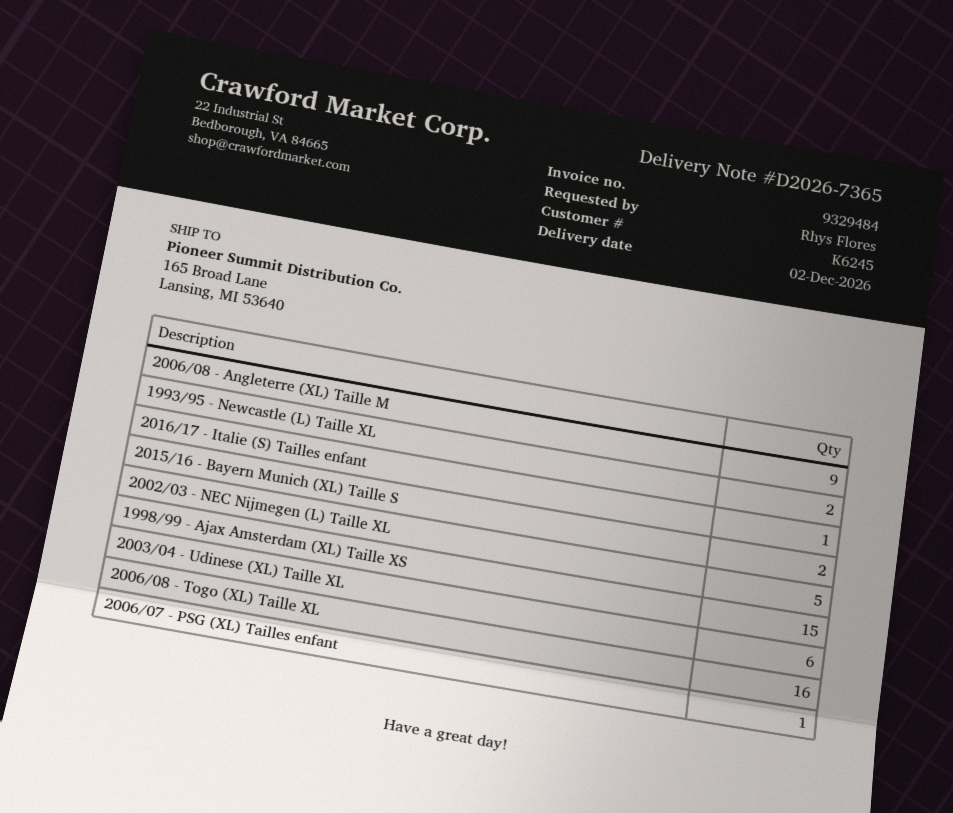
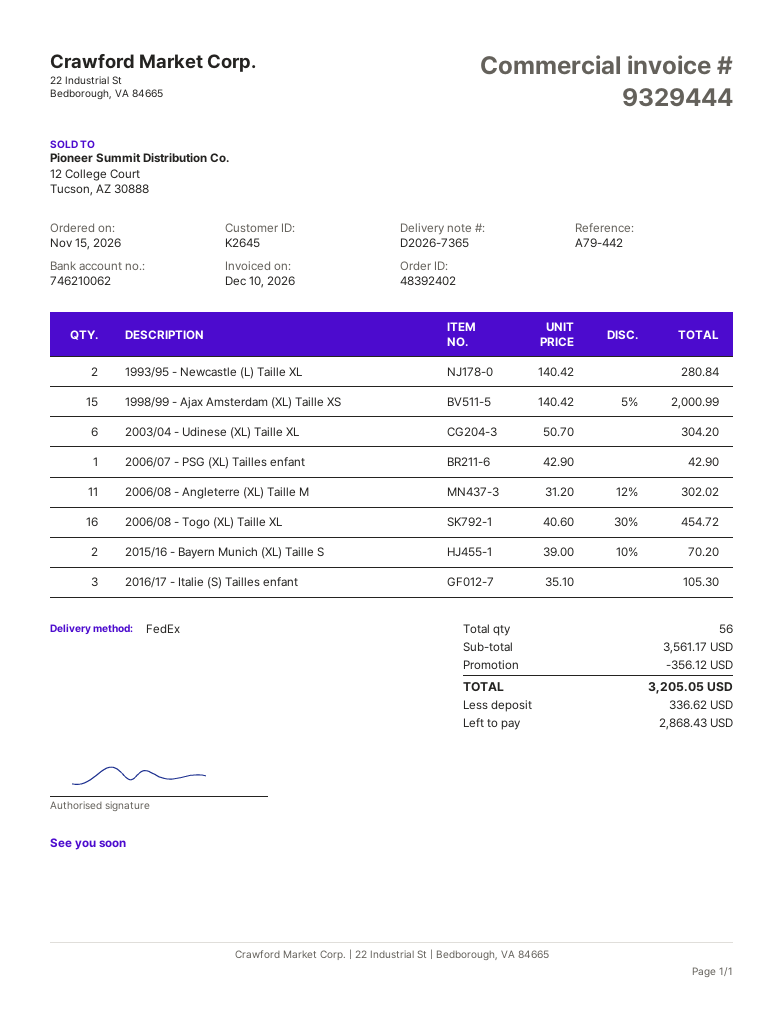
invoice number: 9329484 -> 9329444
customer number: K6245 -> K2645
2006/08 - Angleterre (XL) Taille M: 9 -> 11
2016/17 - Italie (S) Tailles enfant: 1 -> 3
2002/03 - NEC Nijmegen (L) Taille XL: 5 -> none

